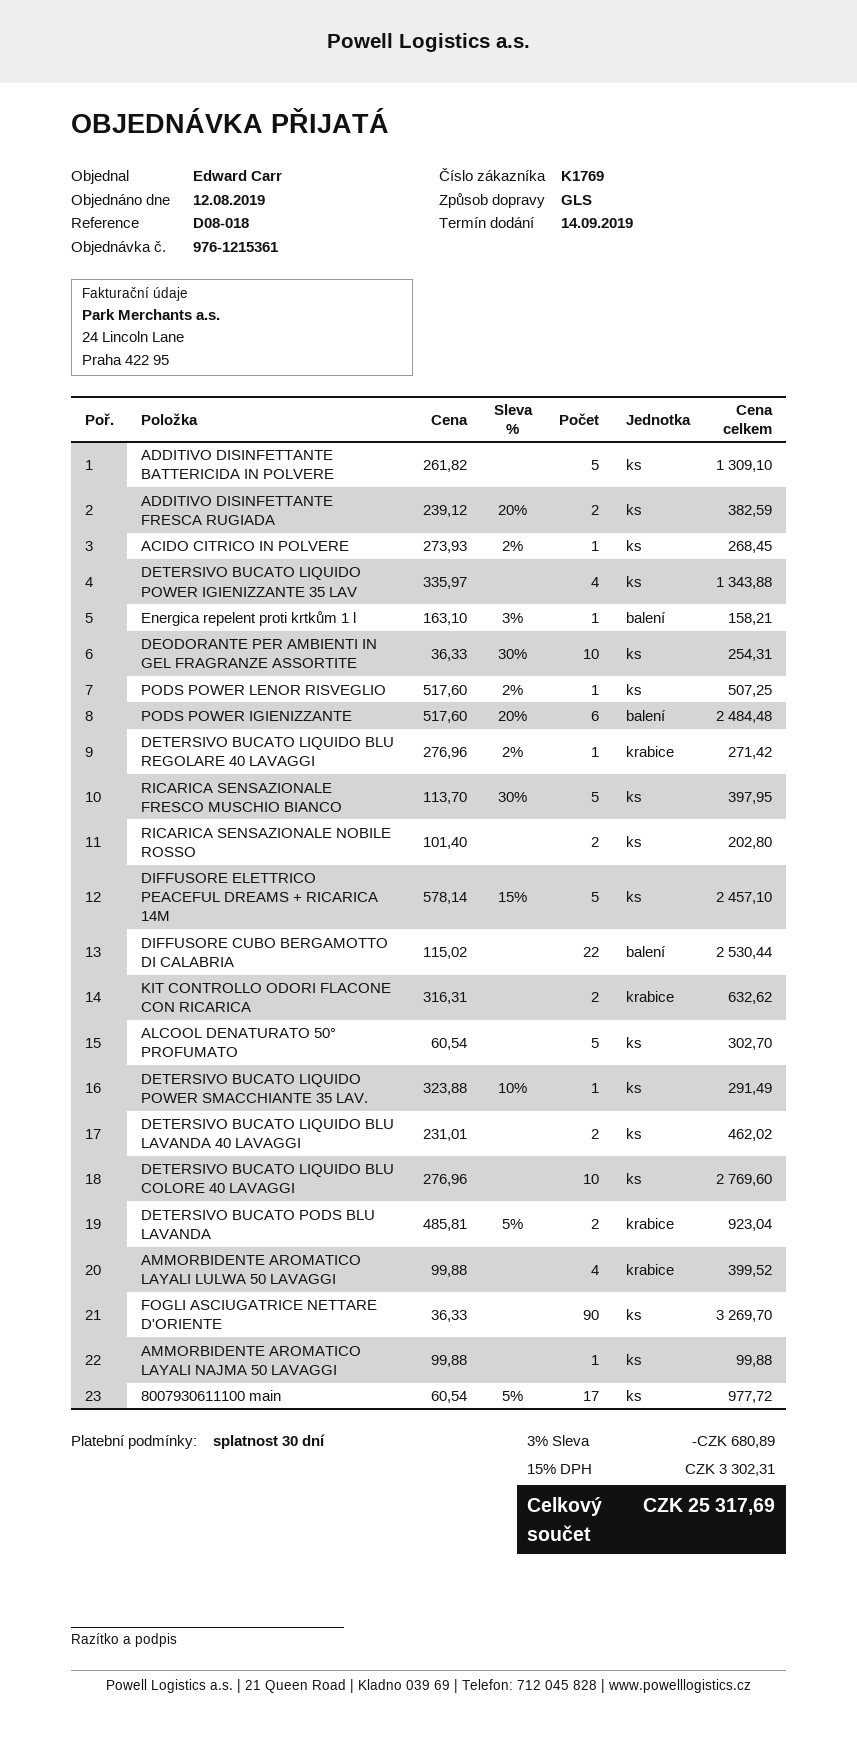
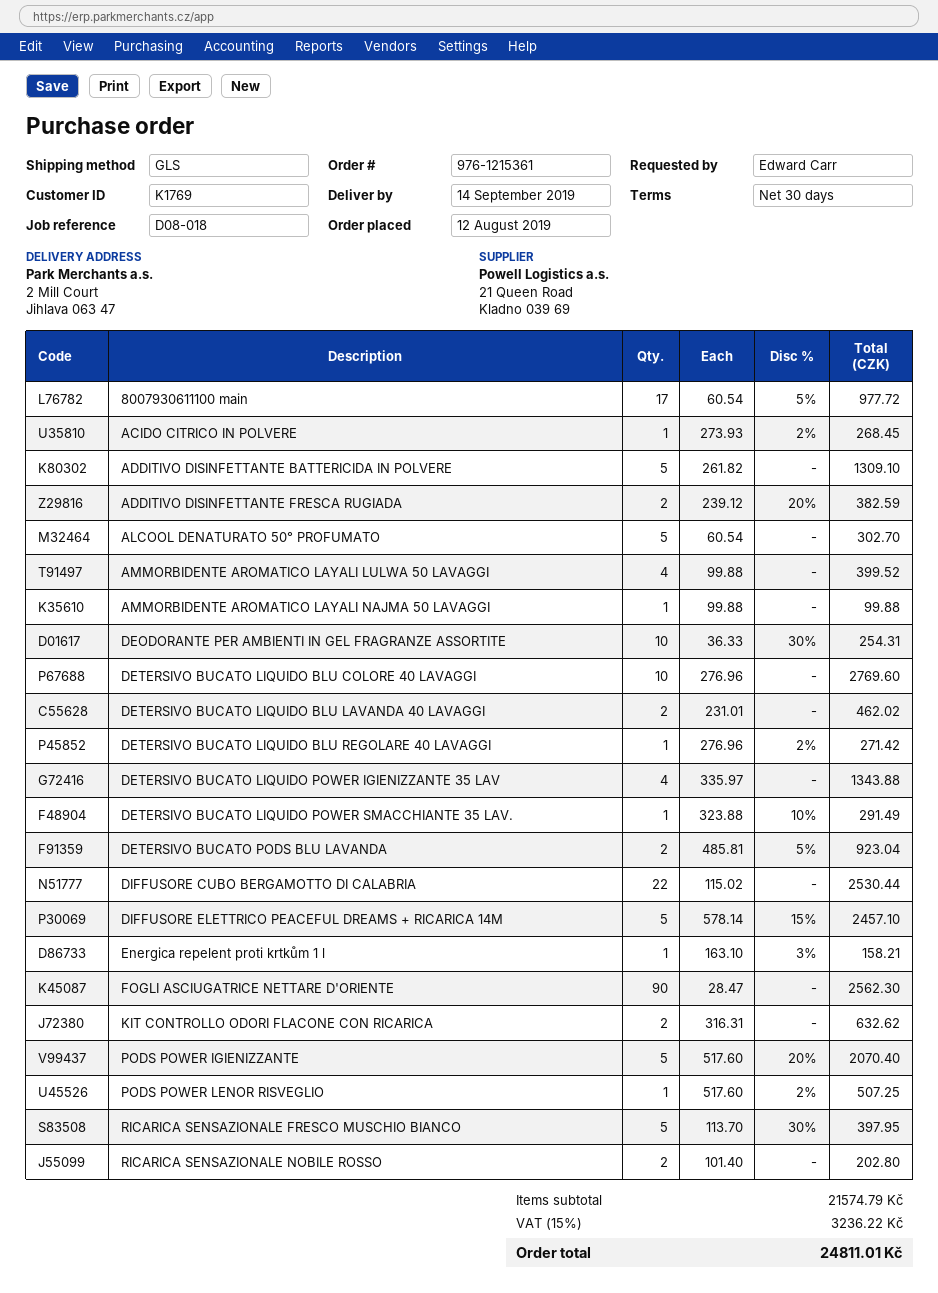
PODS POWER IGIENIZZANTE: 6 x 517.60 - 20% = 2484.48 -> 5 x 517.60 - 20% = 2070.40
FOGLI ASCIUGATRICE NETTARE D'ORIENTE: 90 x 36.33 = 3269.70 -> 90 x 28.47 = 2562.30
discount: 3% = 680.89 -> none
tax: 15% = 3302.31 -> 15% = 3236.22
total: 25317.69 -> 24811.01

